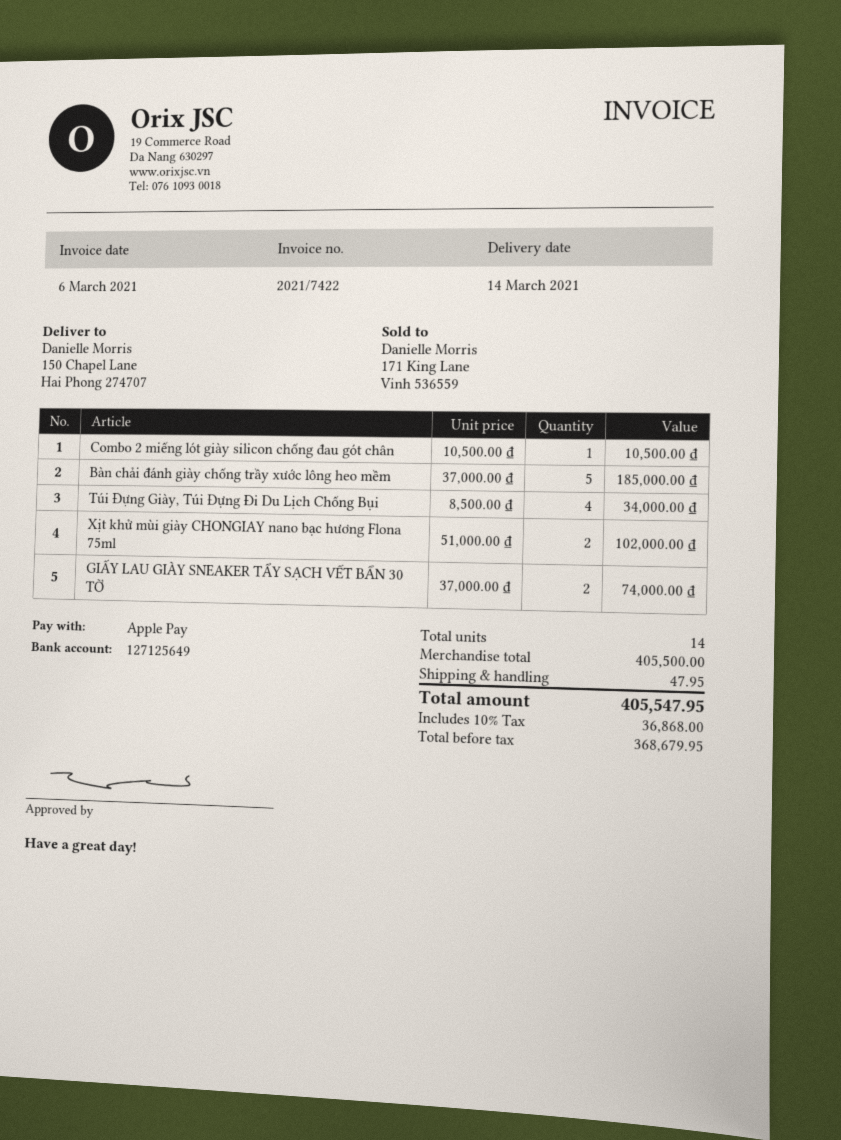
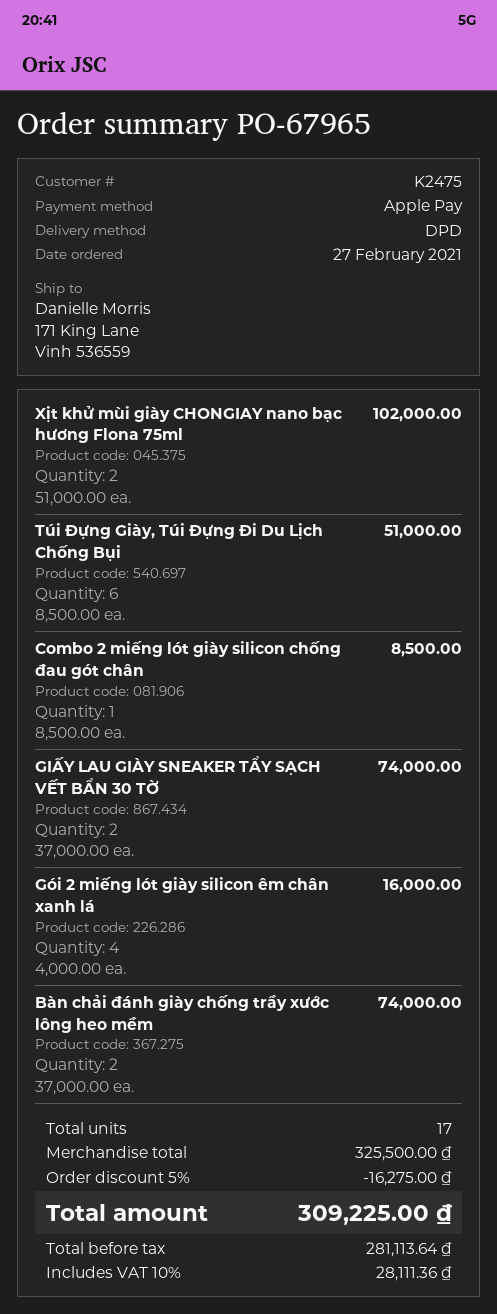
ship to: 150 Chapel Lane, Hai Phong 274707 -> 171 King Lane, Vinh 536559
Combo 2 miếng lót giày silicon chống đau gót chân: 1 x 10500.00 = 10500.00 -> 1 x 8500.00 = 8500.00
Bàn chải đánh giày chống trầy xước lông heo mềm: 5 x 37000.00 = 185000.00 -> 2 x 37000.00 = 74000.00
Túi Đựng Giày, Túi Đựng Đi Du Lịch Chống Bụi: 4 x 8500.00 = 34000.00 -> 6 x 8500.00 = 51000.00
Gói 2 miếng lót giày silicon êm chân xanh lá: none -> 4 x 4000.00 = 16000.00
total quantity: 14 -> 17
subtotal: 405500.00 -> 325500.00
discount: none -> 5% = 16275.00
shipping: 47.95 -> none
net: 368679.95 -> 281113.64
tax: 10% = 36868.00 -> 10% = 28111.36
total: 405547.95 -> 309225.00

